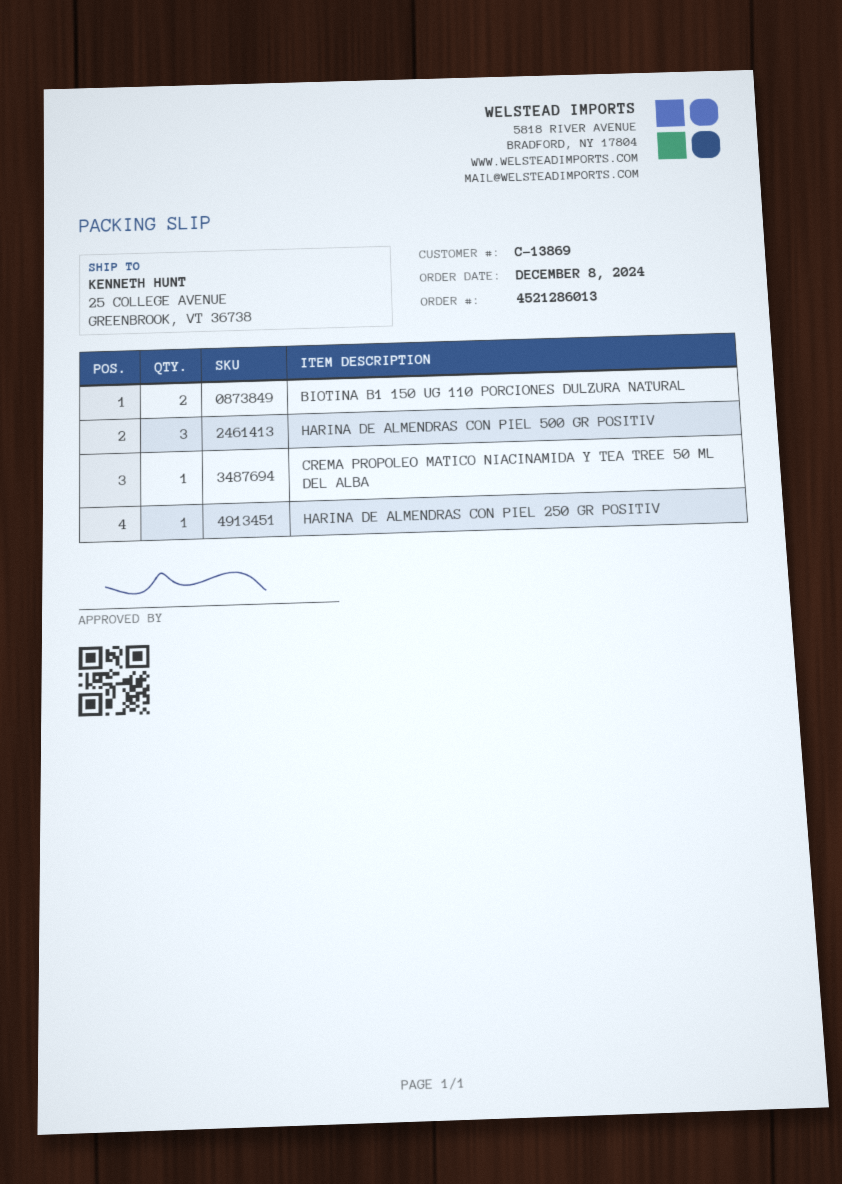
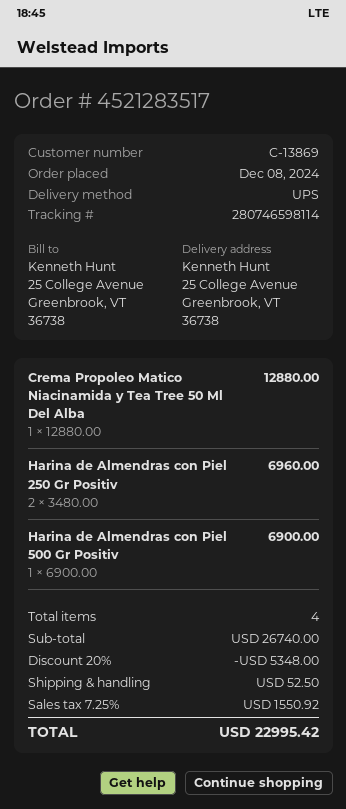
order number: 4521286013 -> 4521283517
BIOTINA B1 150 UG 110 PORCIONES DULZURA NATURAL: 2 -> none
HARINA DE ALMENDRAS CON PIEL 500 GR POSITIV: 3 -> 1
HARINA DE ALMENDRAS CON PIEL 250 GR POSITIV: 1 -> 2

